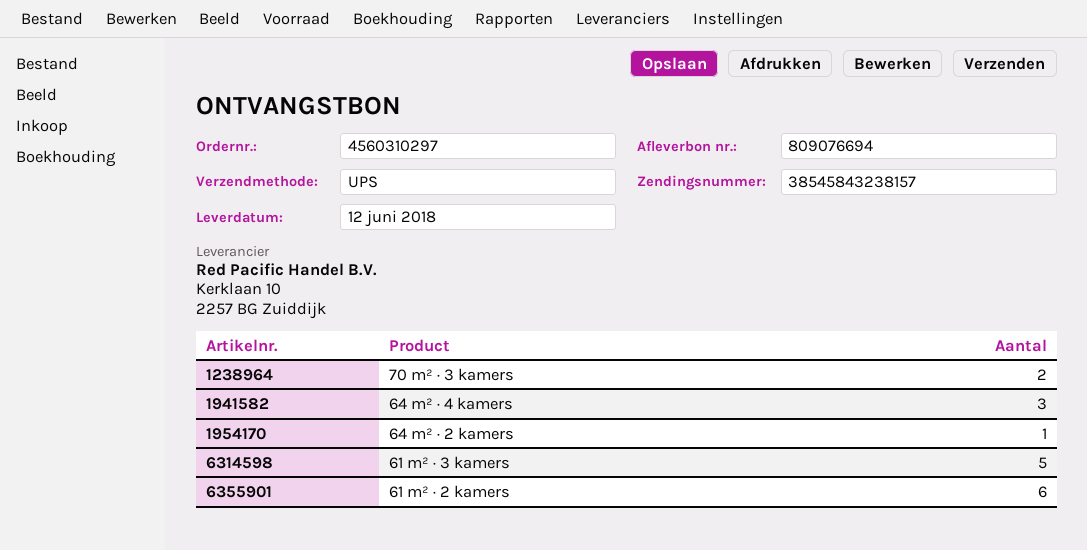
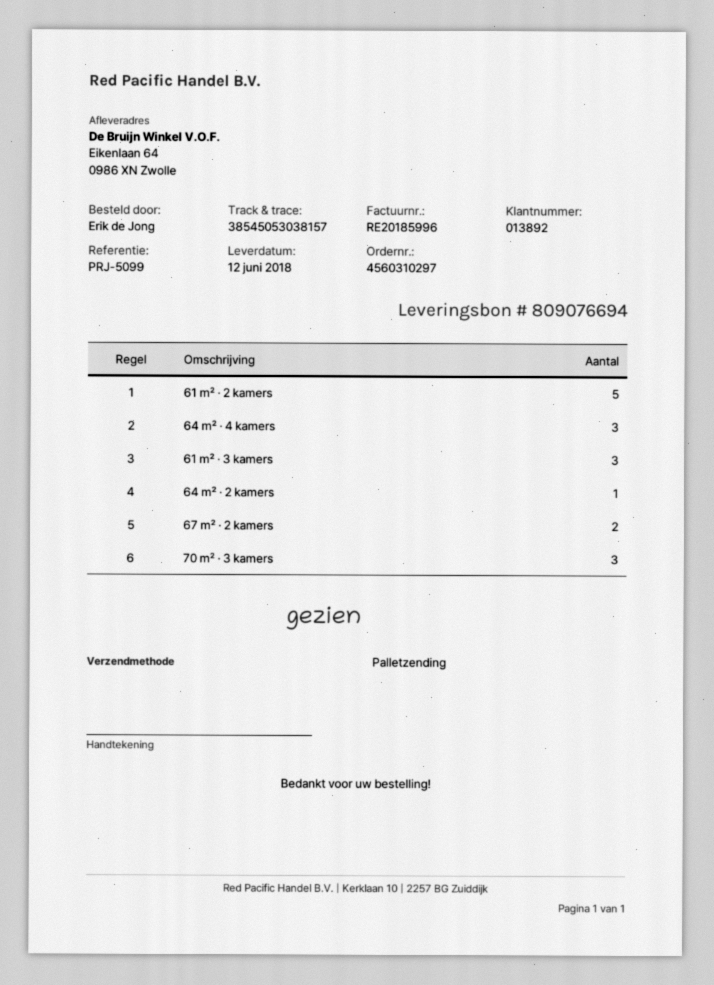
shipping method: UPS -> pallet freight
tracking number: 38545843238157 -> 38545053038157
70 m² · 3 kamers: 2 -> 3
61 m² · 3 kamers: 5 -> 3
61 m² · 2 kamers: 6 -> 5
67 m² · 2 kamers: none -> 2

